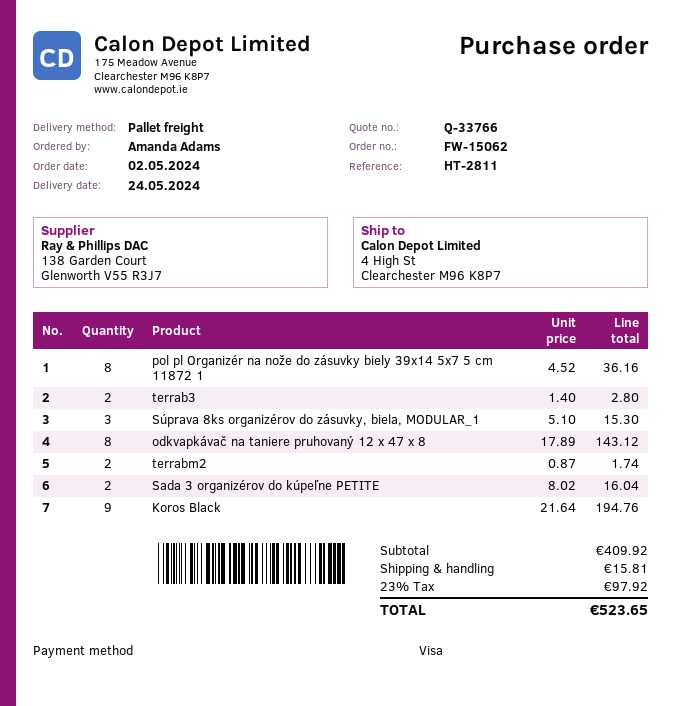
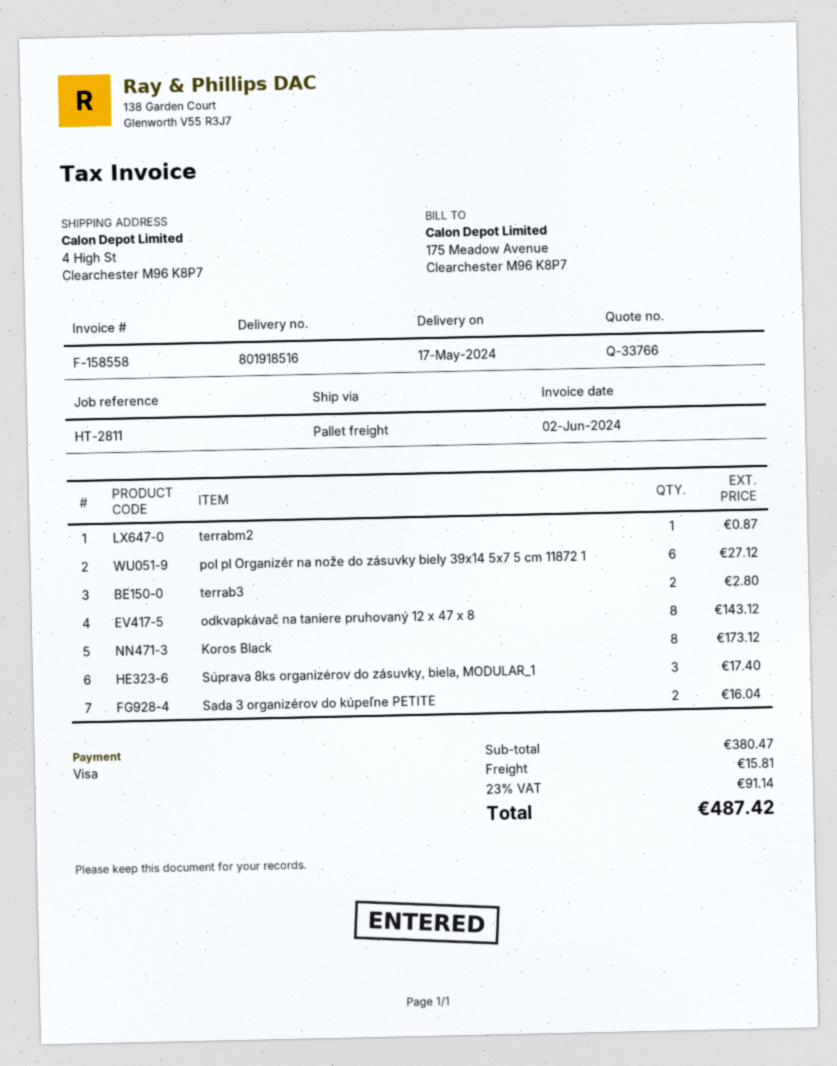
delivery date: 2024-05-24 -> 2024-05-17
pol pl Organizér na nože do zásuvky biely 39x14 5x7 5 cm 11872 1: 8 for 36.16 -> 6 for 27.12
Súprava 8ks organizérov do zásuvky, biela, MODULAR_1: 3 for 15.30 -> 3 for 17.40
terrabm2: 2 for 1.74 -> 1 for 0.87
Koros Black: 9 for 194.76 -> 8 for 173.12
subtotal: 409.92 -> 380.47
tax: 23% = 97.92 -> 23% = 91.14
total: 523.65 -> 487.42

